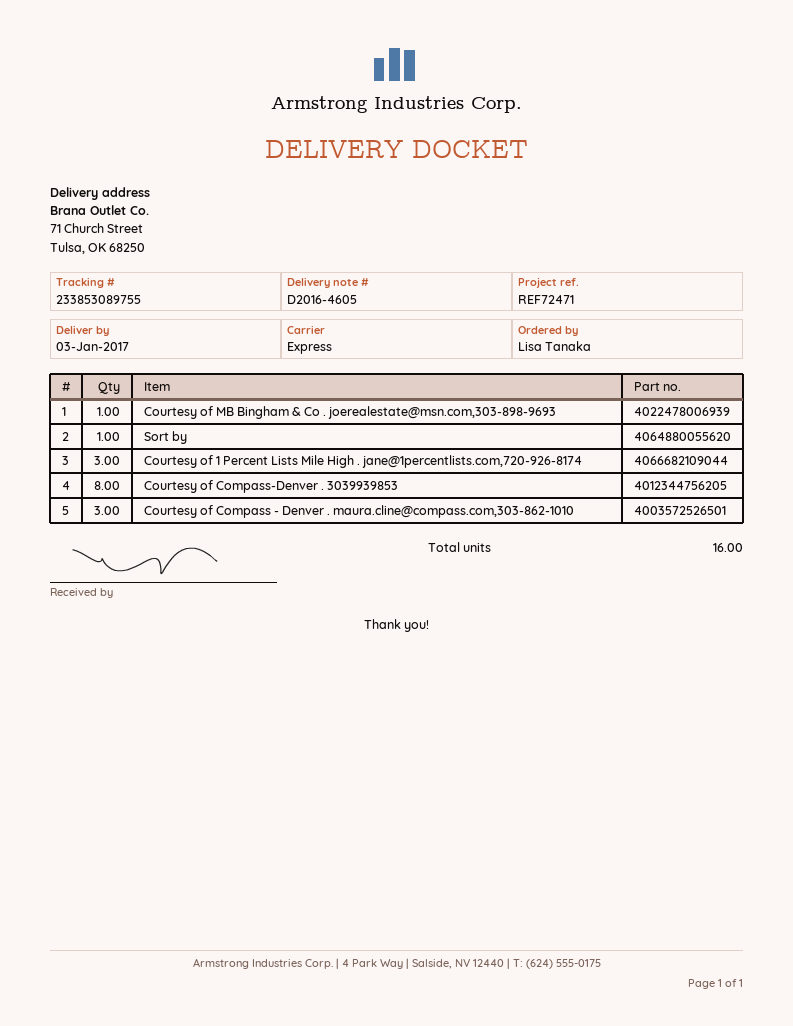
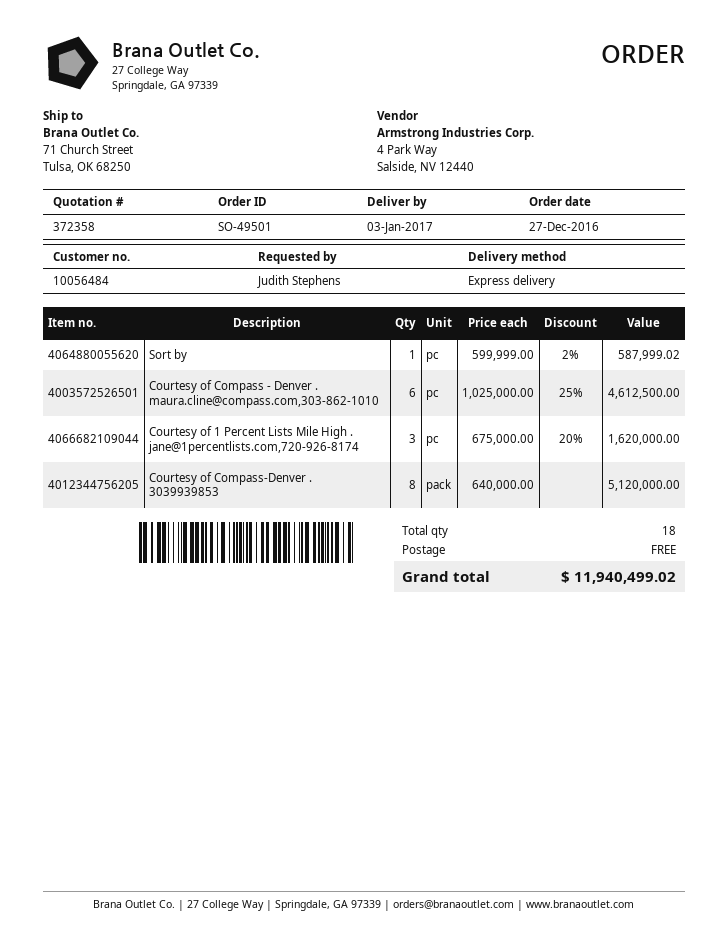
ordered by: Lisa Tanaka -> Judith Stephens
Courtesy of MB Bingham & Co . joerealestate@msn.com,303-898-9693: 1 -> none
Courtesy of Compass - Denver . maura.cline@compass.com,303-862-1010: 3 -> 6
total quantity: 16 -> 18

